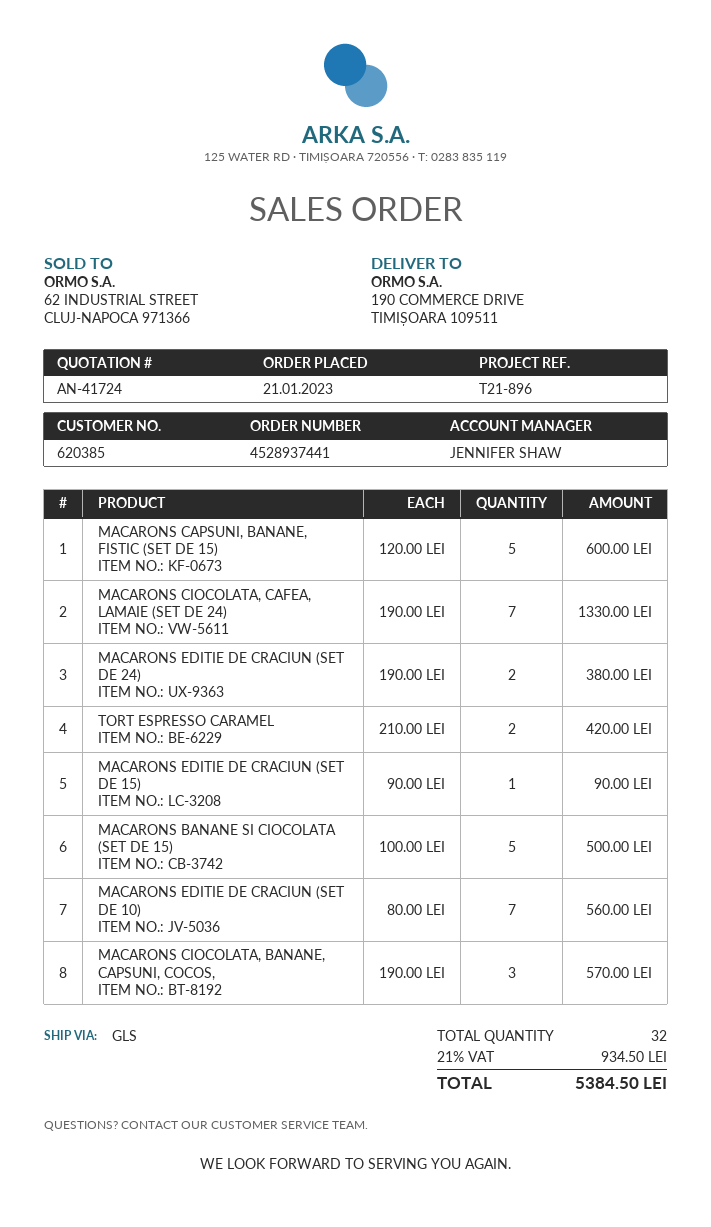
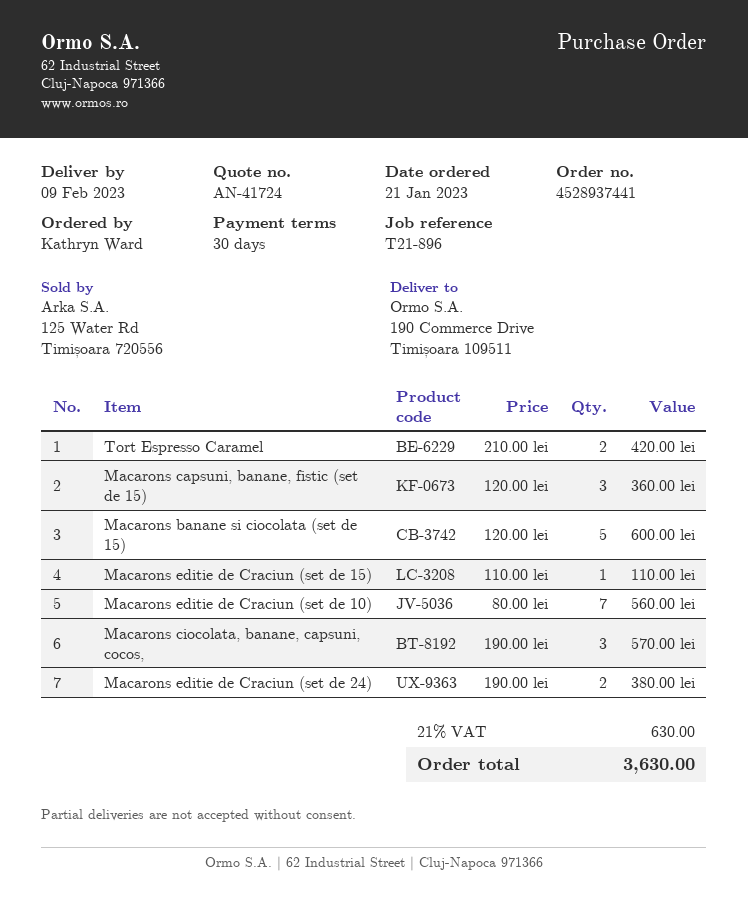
MACARONS CAPSUNI, BANANE, FISTIC (SET DE 15): 5 x 120.00 = 600.00 -> 3 x 120.00 = 360.00
MACARONS CIOCOLATA, CAFEA, LAMAIE (SET DE 24): 7 x 190.00 = 1330.00 -> none
MACARONS EDITIE DE CRACIUN (SET DE 15): 1 x 90.00 = 90.00 -> 1 x 110.00 = 110.00
MACARONS BANANE SI CIOCOLATA (SET DE 15): 5 x 100.00 = 500.00 -> 5 x 120.00 = 600.00
tax: 21% = 934.50 -> 21% = 630.00
total: 5384.50 -> 3630.00

